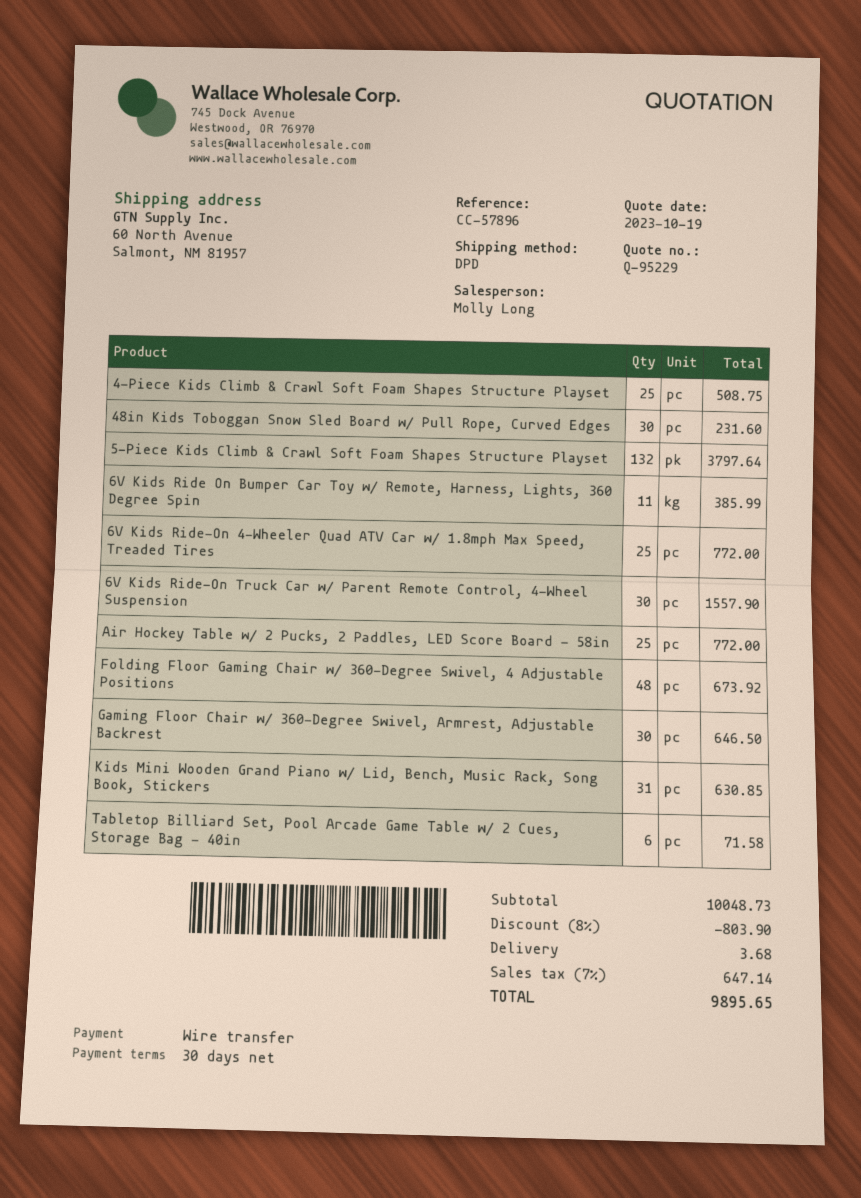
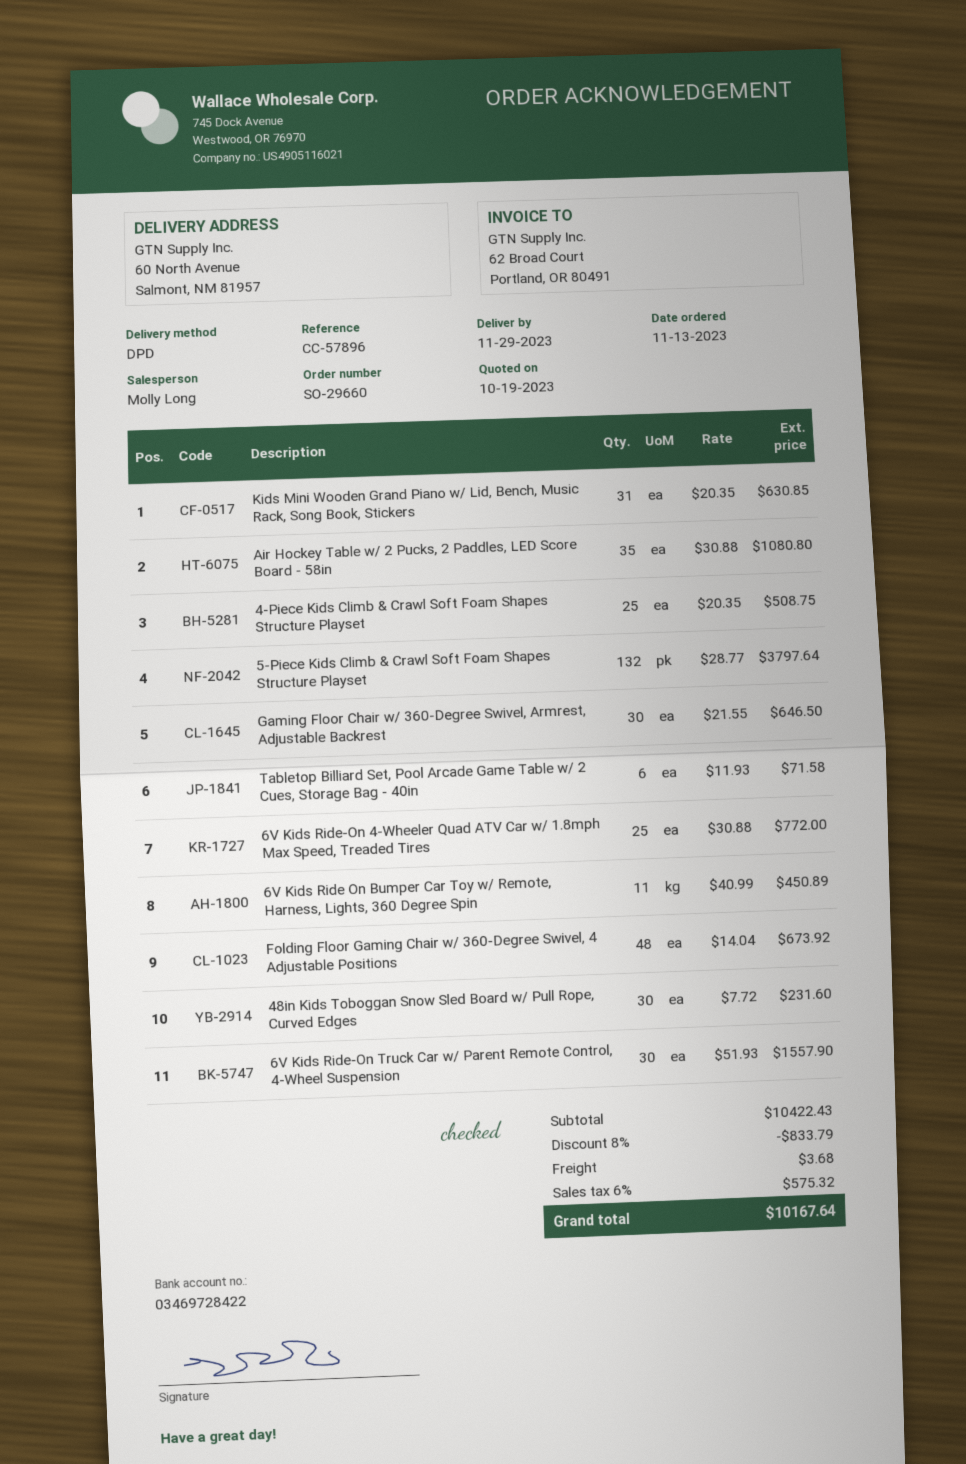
6V Kids Ride On Bumper Car Toy w/ Remote, Harness, Lights, 360 Degree Spin: 11 for 385.99 -> 11 for 450.89
Air Hockey Table w/ 2 Pucks, 2 Paddles, LED Score Board - 58in: 25 for 772.00 -> 35 for 1080.80
subtotal: 10048.73 -> 10422.43
discount: 8% = 803.90 -> 8% = 833.79
tax: 7% = 647.14 -> 6% = 575.32
total: 9895.65 -> 10167.64

